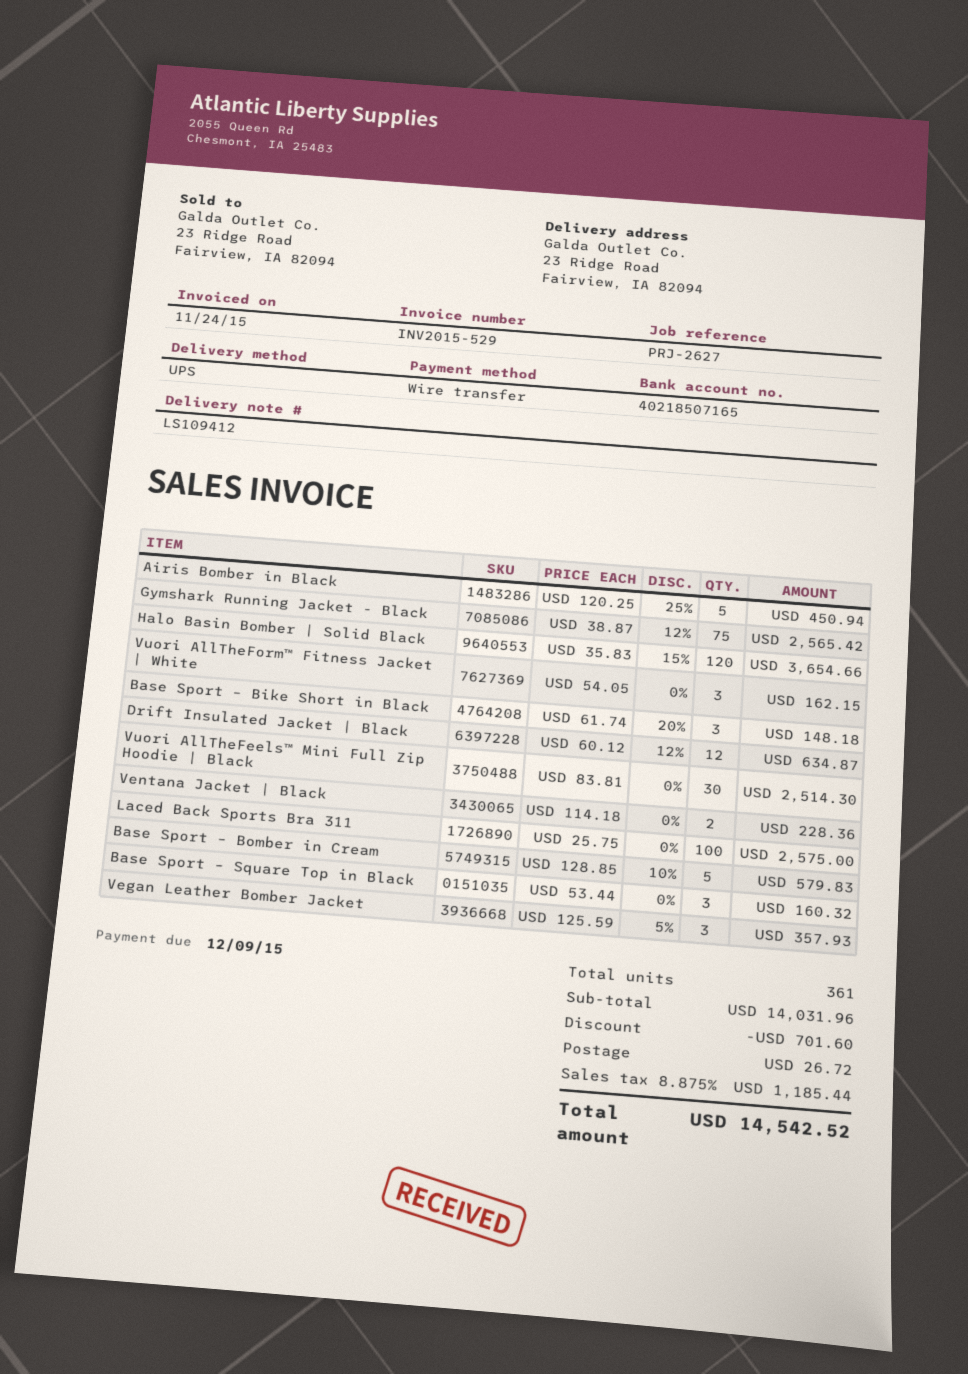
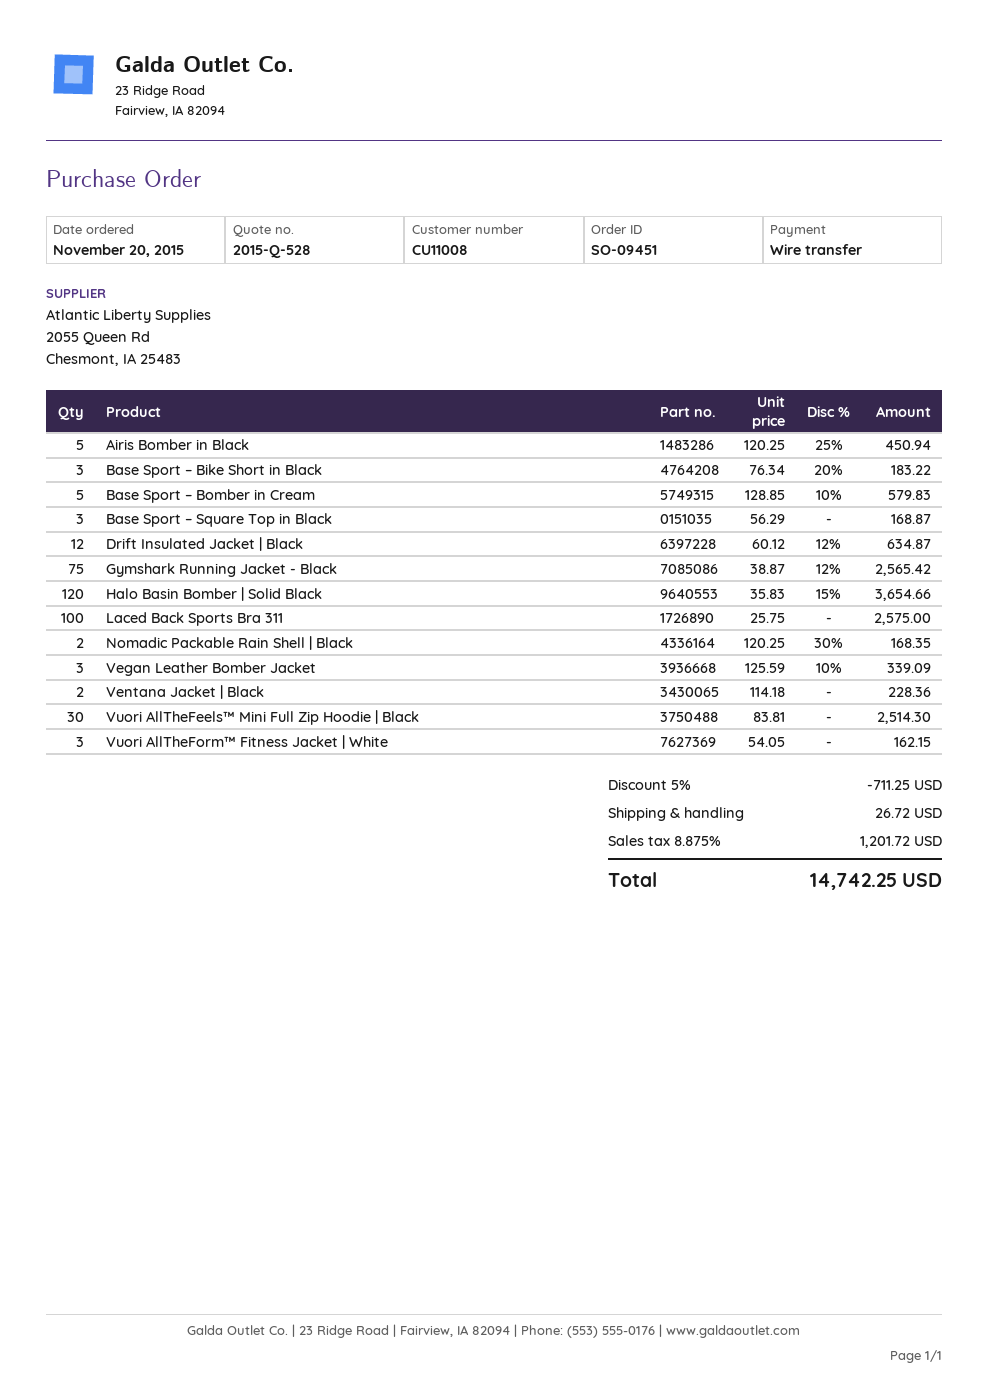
Base Sport – Bike Short in Black: 3 x 61.74 - 20% = 148.18 -> 3 x 76.34 - 20% = 183.22
Base Sport – Square Top in Black: 3 x 53.44 = 160.32 -> 3 x 56.29 = 168.87
Vegan Leather Bomber Jacket: 3 x 125.59 - 5% = 357.93 -> 3 x 125.59 - 10% = 339.09
Nomadic Packable Rain Shell | Black: none -> 2 x 120.25 - 30% = 168.35
discount: 701.60 -> 711.25
tax: 8.875% = 1185.44 -> 8.875% = 1201.72
total: 14542.52 -> 14742.25

